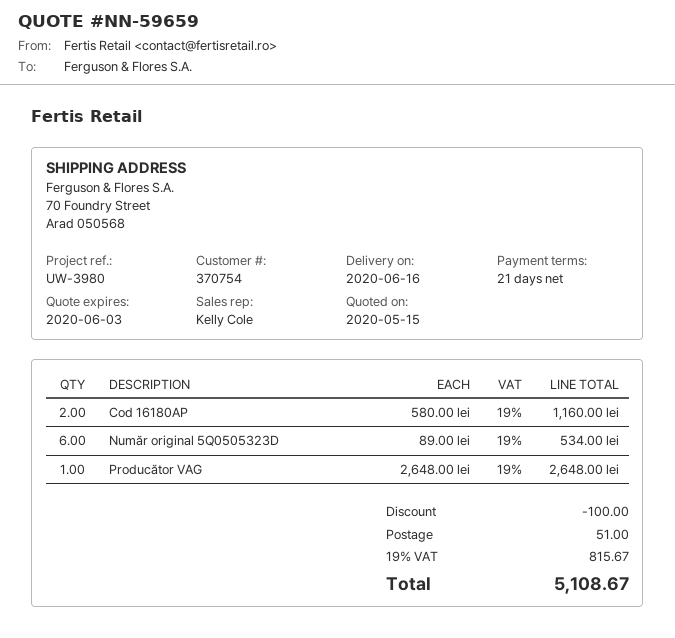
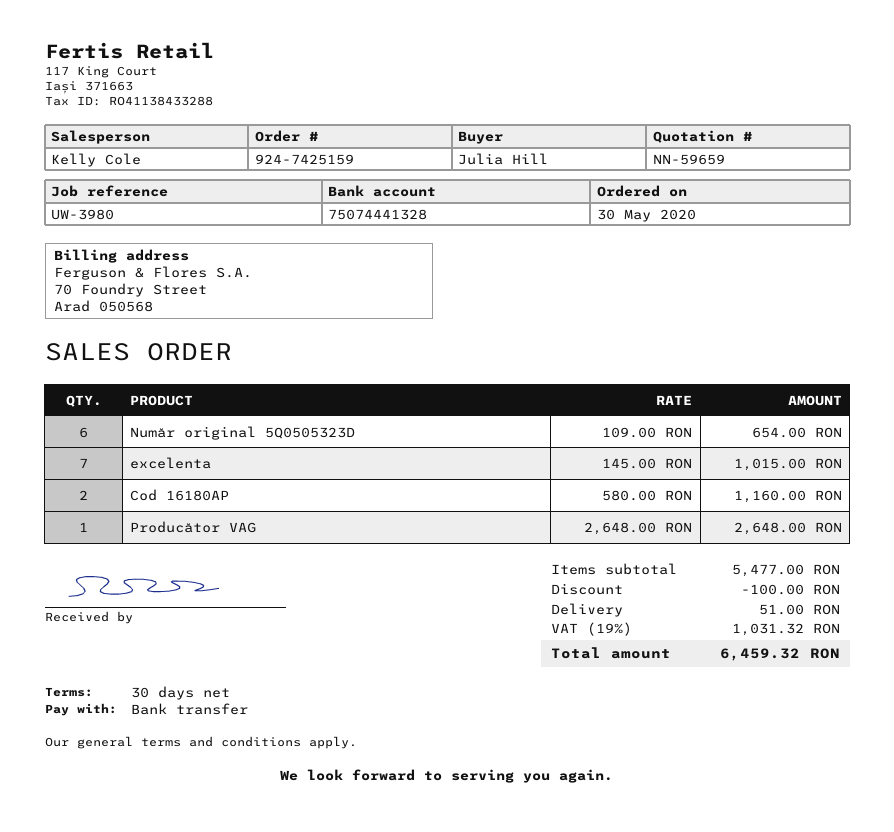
payment terms: 21 days -> 30 days
Număr original 5Q0505323D: 6 x 89.00 = 534.00 -> 6 x 109.00 = 654.00
excelenta: none -> 7 x 145.00 = 1015.00
tax: 19% = 815.67 -> 19% = 1031.32
total: 5108.67 -> 6459.32

